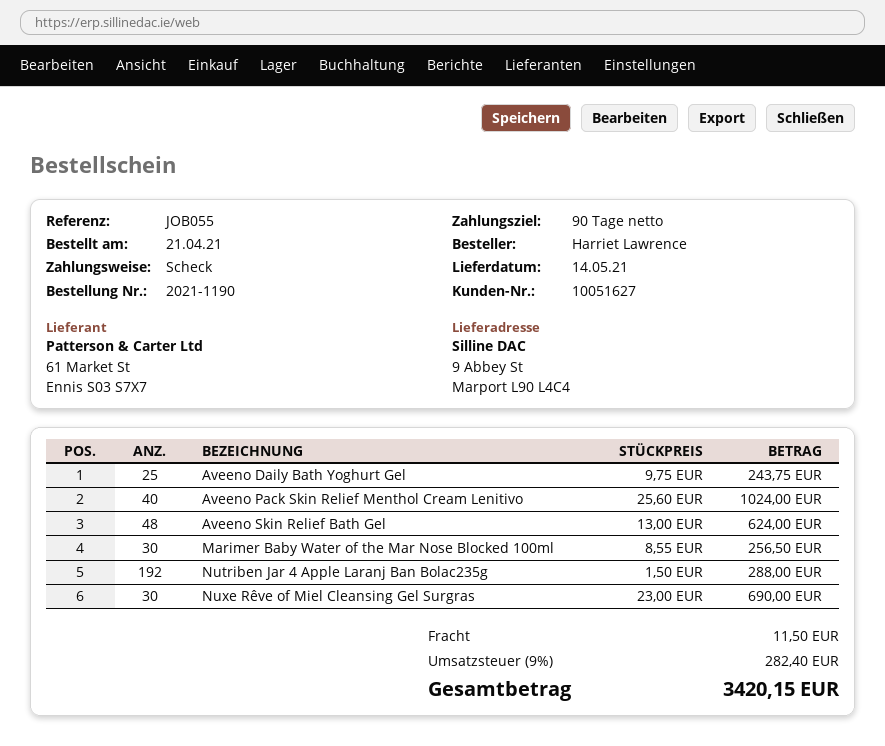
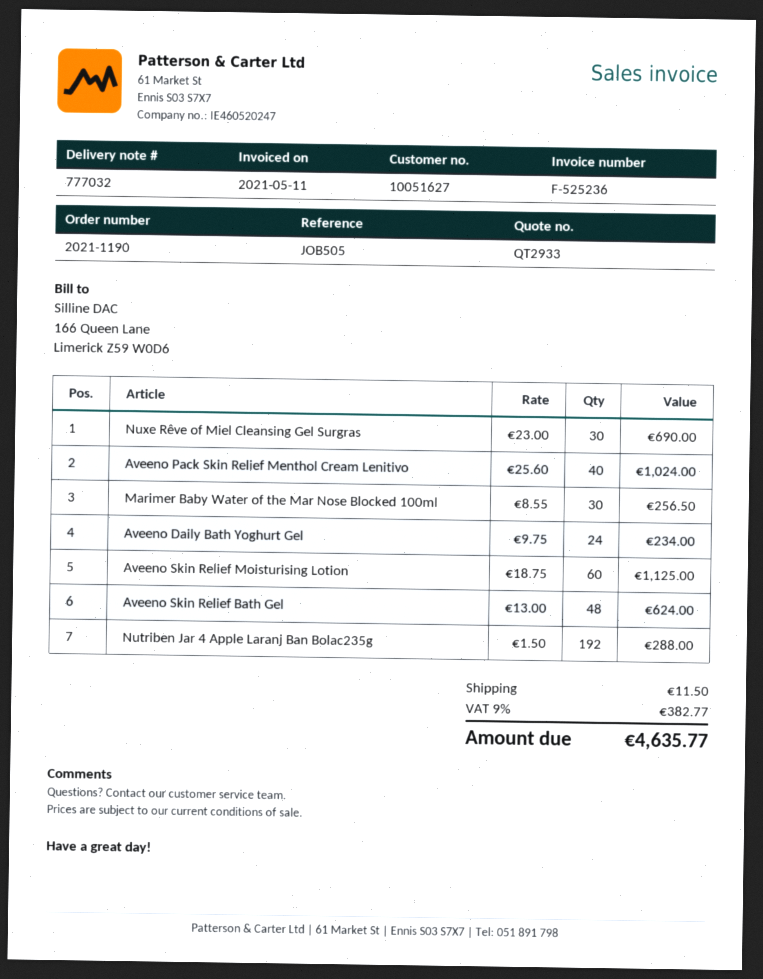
reference: JOB055 -> JOB505
Aveeno Daily Bath Yoghurt Gel: 25 x 9.75 = 243.75 -> 24 x 9.75 = 234.00
Aveeno Skin Relief Moisturising Lotion: none -> 60 x 18.75 = 1125.00
tax: 9% = 282.40 -> 9% = 382.77
total: 3420.15 -> 4635.77

